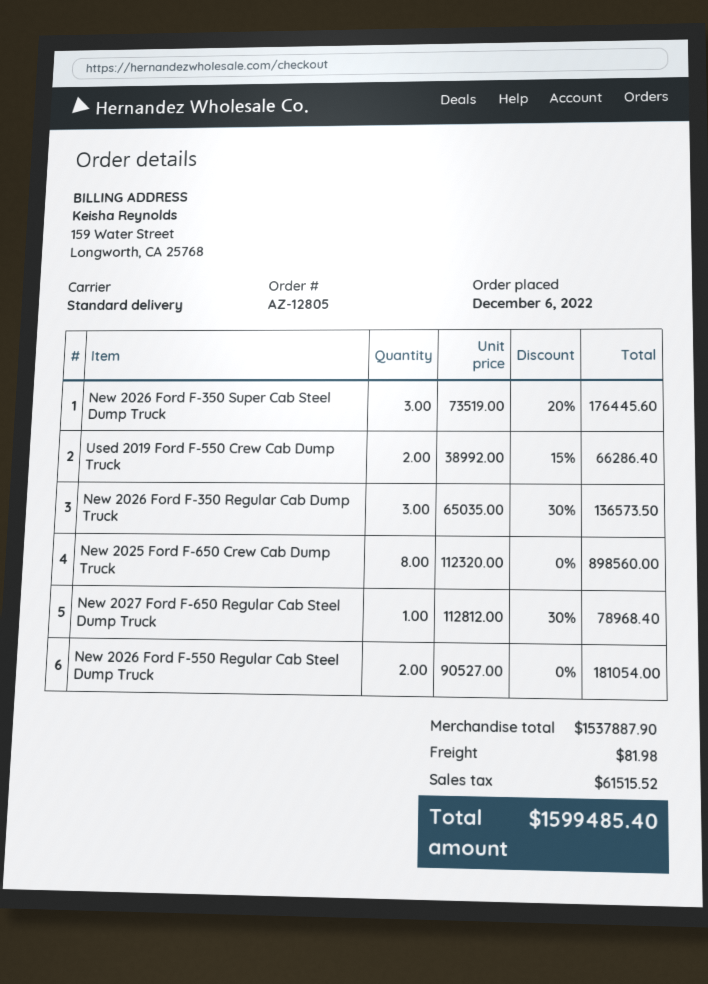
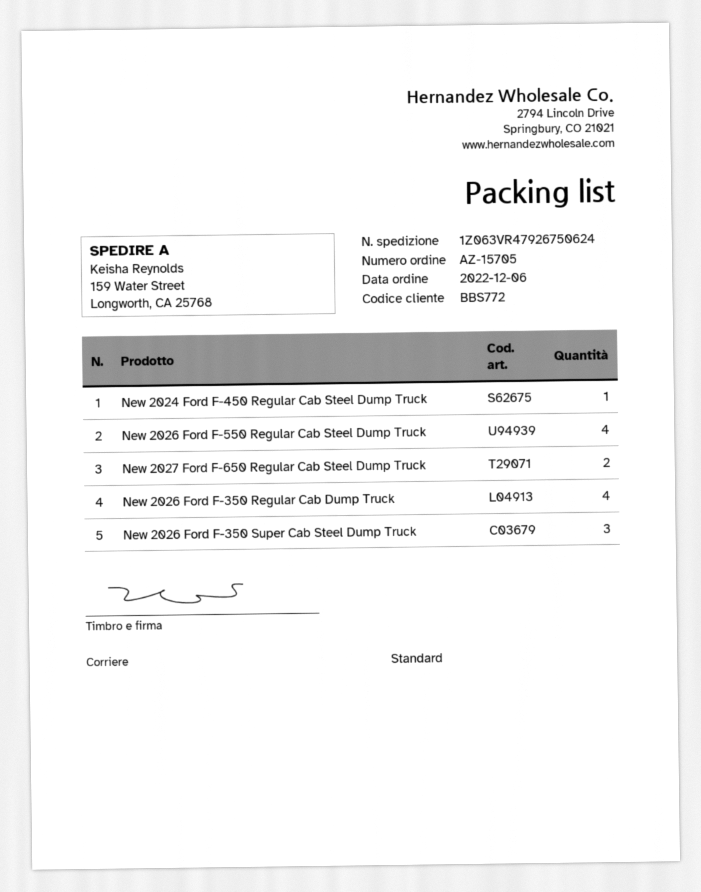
order number: AZ-12805 -> AZ-15705
Used 2019 Ford F-550 Crew Cab Dump Truck: 2 -> none
New 2026 Ford F-350 Regular Cab Dump Truck: 3 -> 4
New 2025 Ford F-650 Crew Cab Dump Truck: 8 -> none
New 2027 Ford F-650 Regular Cab Steel Dump Truck: 1 -> 2
New 2026 Ford F-550 Regular Cab Steel Dump Truck: 2 -> 4
New 2024 Ford F-450 Regular Cab Steel Dump Truck: none -> 1

